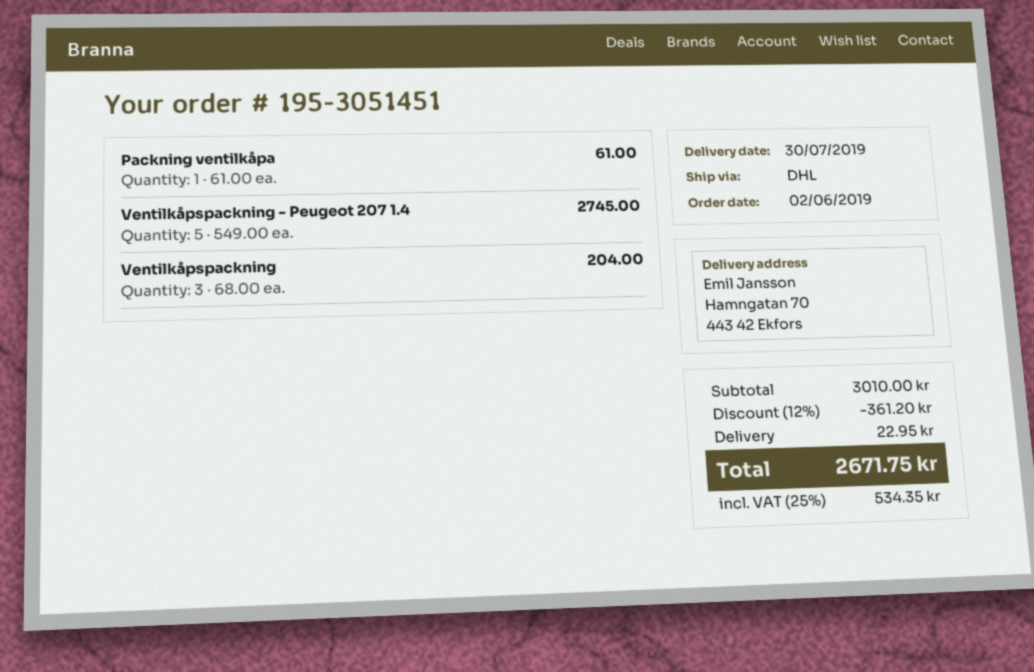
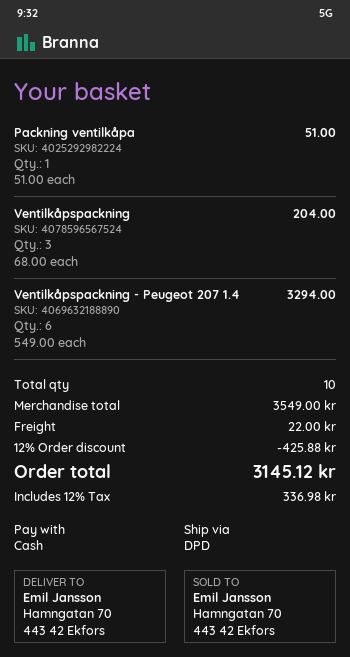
shipping method: DHL -> DPD
Packning ventilkåpa: 1 x 61.00 = 61.00 -> 1 x 51.00 = 51.00
Ventilkåpspackning - Peugeot 207 1.4: 5 x 549.00 = 2745.00 -> 6 x 549.00 = 3294.00
subtotal: 3010.00 -> 3549.00
discount: 12% = 361.20 -> 12% = 425.88
shipping: 22.95 -> 22.00
tax: 25% = 534.35 -> 12% = 336.98
total: 2671.75 -> 3145.12

